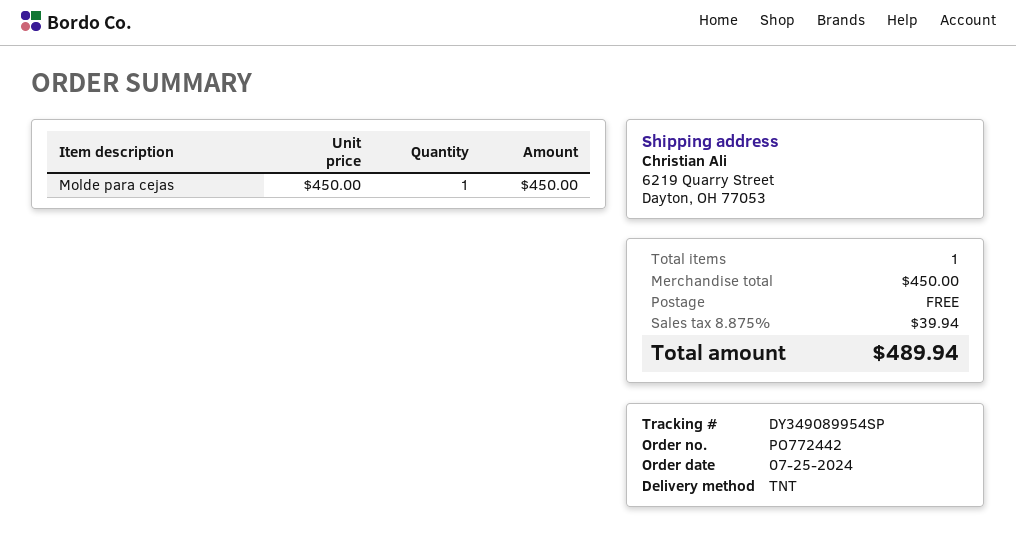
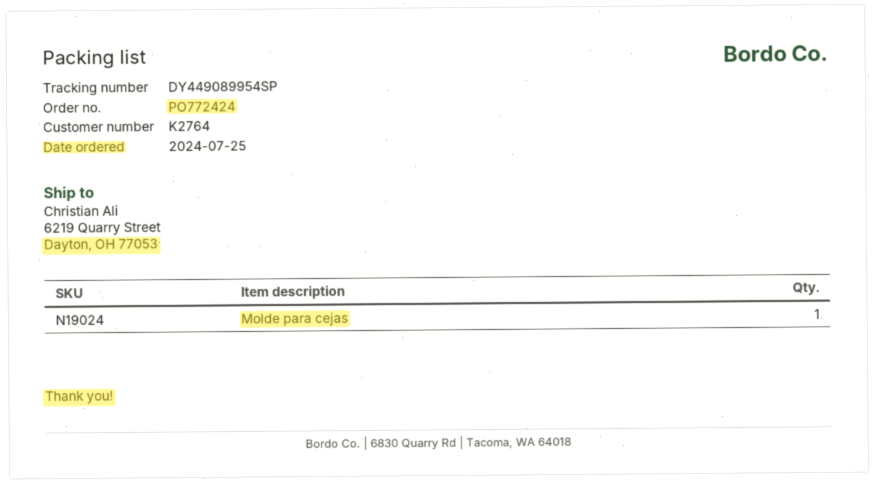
order number: PO772442 -> PO772424
tracking number: DY349089954SP -> DY449089954SP

